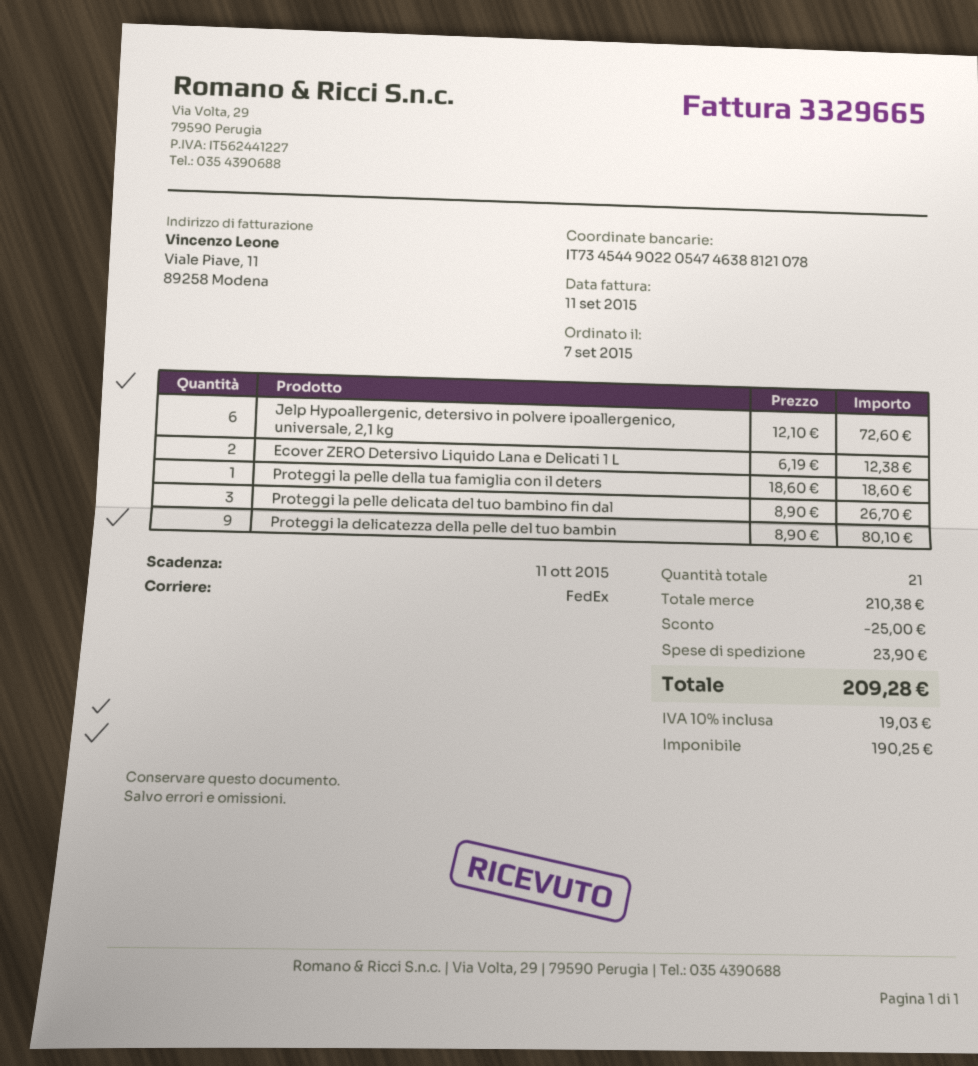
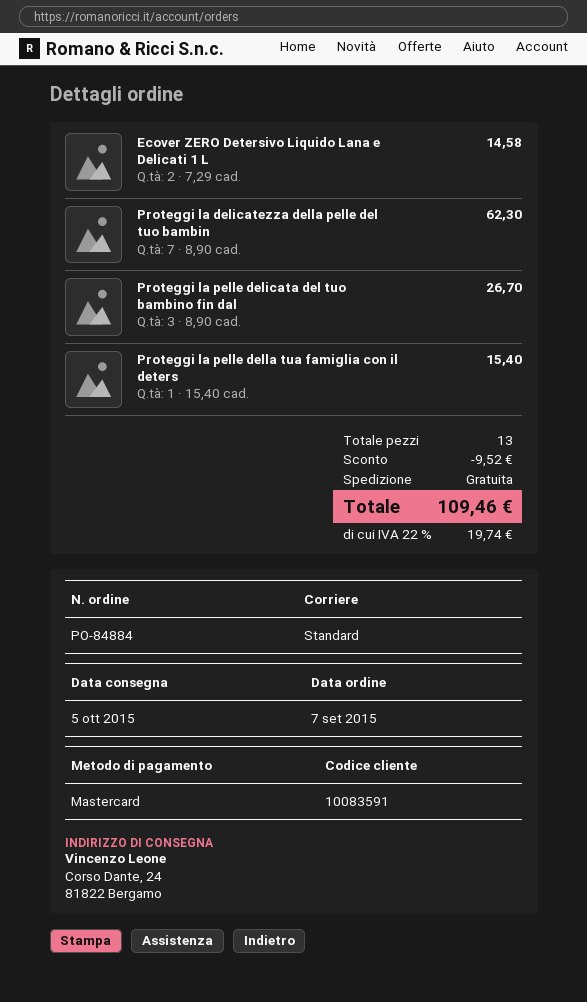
shipping method: FedEx -> standard
Jelp Hypoallergenic, detersivo in polvere ipoallergenico, universale, 2,1 kg: 6 x 12.10 = 72.60 -> none
Ecover ZERO Detersivo Liquido Lana e Delicati 1 L: 2 x 6.19 = 12.38 -> 2 x 7.29 = 14.58
Proteggi la pelle della tua famiglia con il deters: 1 x 18.60 = 18.60 -> 1 x 15.40 = 15.40
Proteggi la delicatezza della pelle del tuo bambin: 9 x 8.90 = 80.10 -> 7 x 8.90 = 62.30
total quantity: 21 -> 13
discount: 25.00 -> 9.52
shipping: 23.90 -> 0.00
tax: 10% = 19.03 -> 22% = 19.74
total: 209.28 -> 109.46

